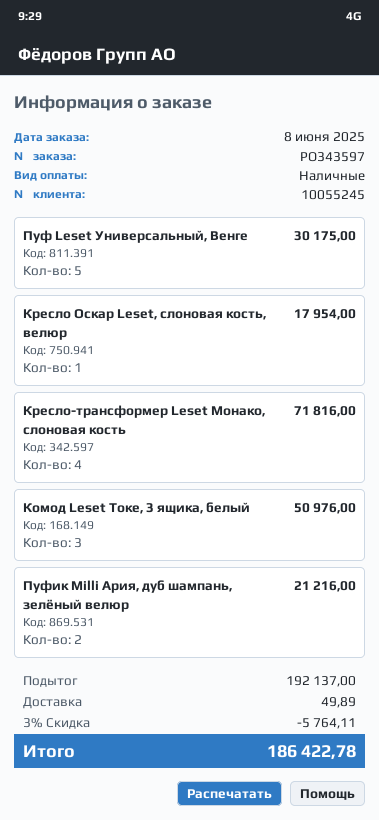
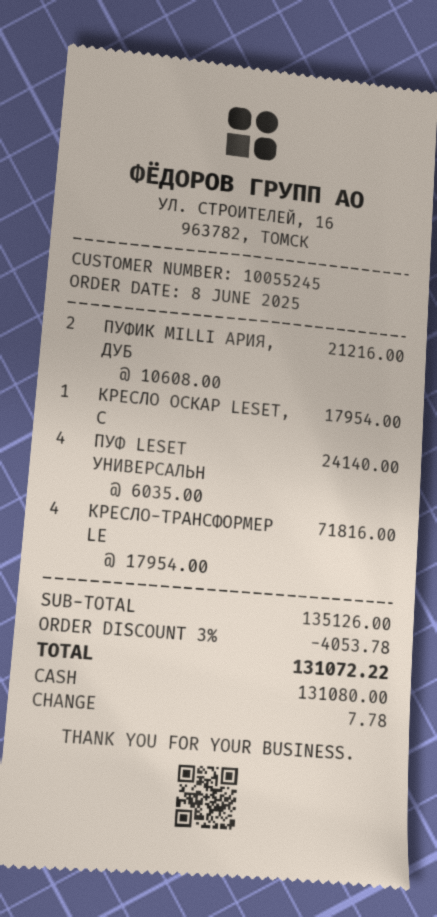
Пуф Leset Универсальный, Венге: 5 for 30175.00 -> 4 for 24140.00
Комод Leset Токе, 3 ящика, белый: 3 for 50976.00 -> none
subtotal: 192137.00 -> 135126.00
discount: 3% = 5764.11 -> 3% = 4053.78
shipping: 49.89 -> none
total: 186422.78 -> 131072.22

